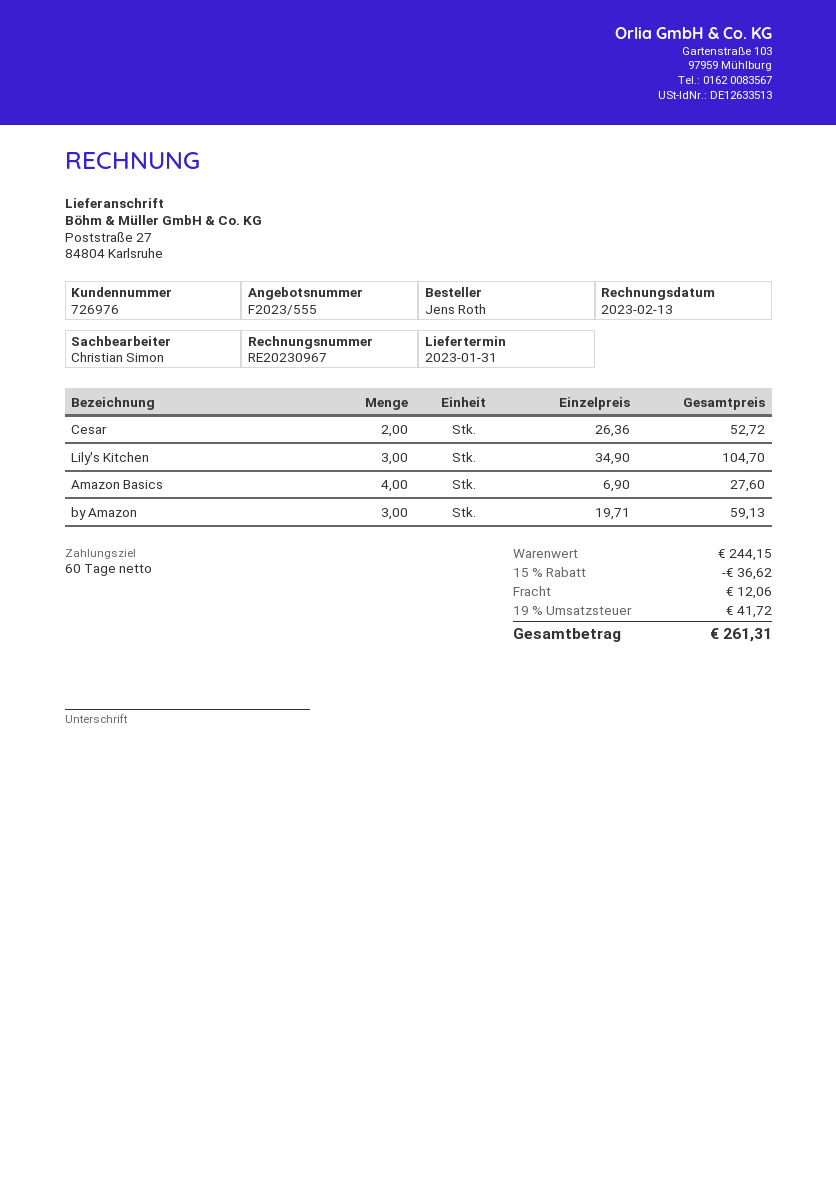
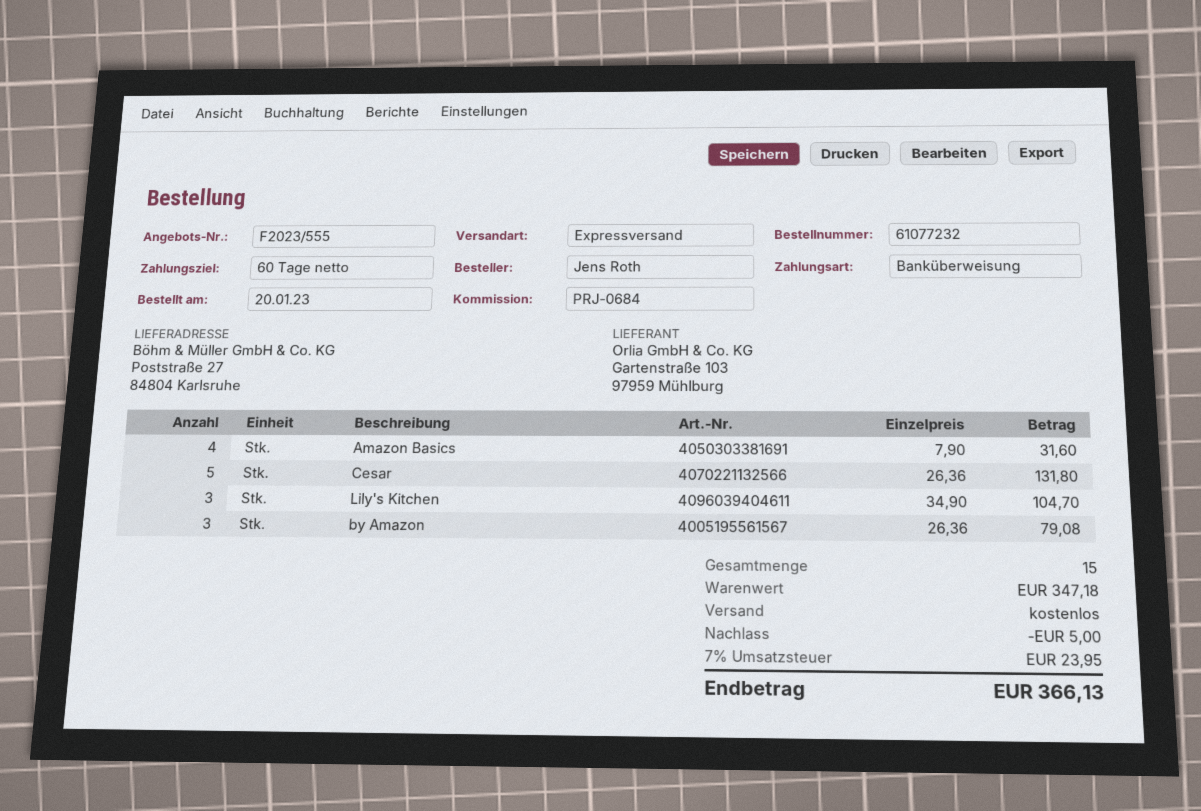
Cesar: 2 x 26.36 = 52.72 -> 5 x 26.36 = 131.80
Amazon Basics: 4 x 6.90 = 27.60 -> 4 x 7.90 = 31.60
by Amazon: 3 x 19.71 = 59.13 -> 3 x 26.36 = 79.08
subtotal: 244.15 -> 347.18
discount: 36.62 -> 5.00
shipping: 12.06 -> 0.00
tax: 19% = 41.72 -> 7% = 23.95
total: 261.31 -> 366.13

